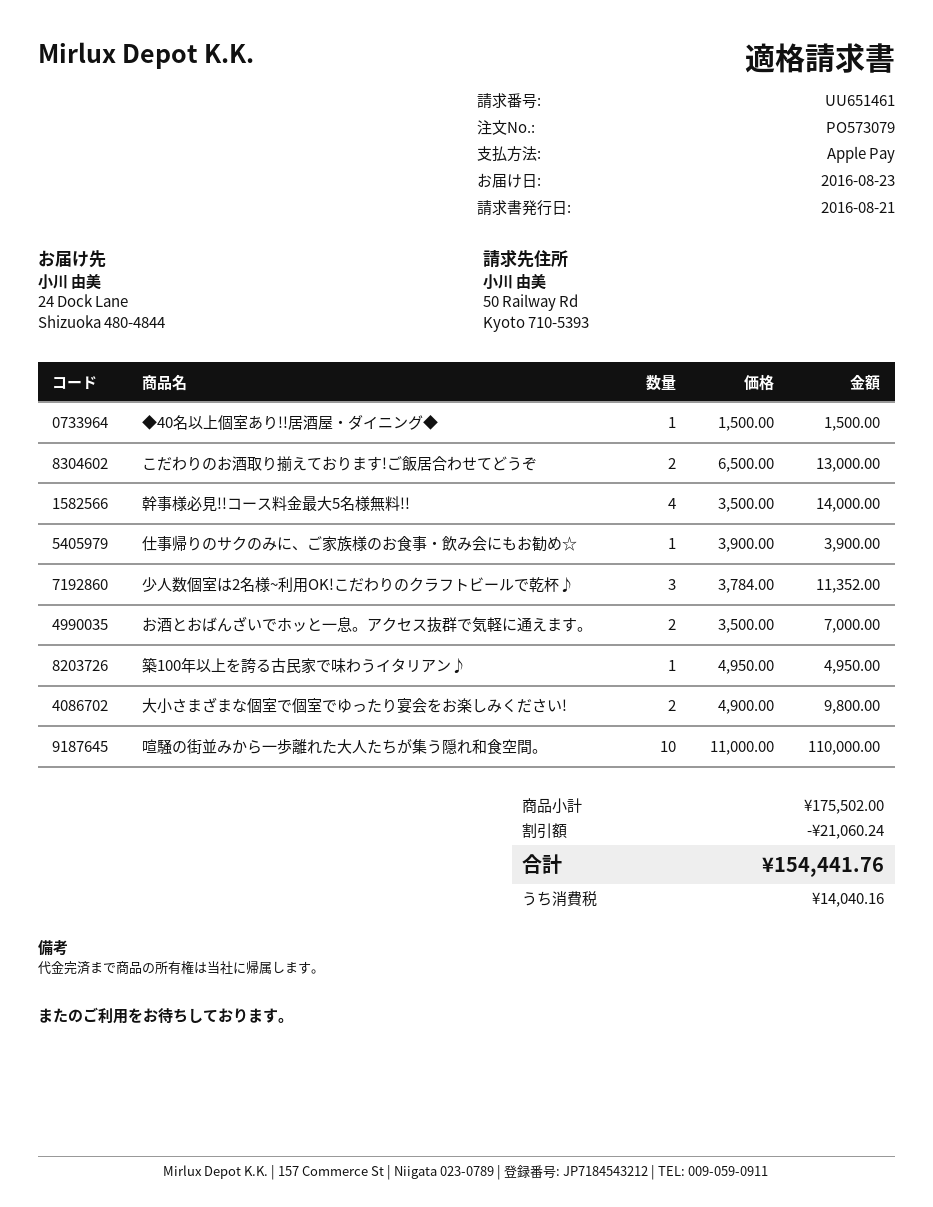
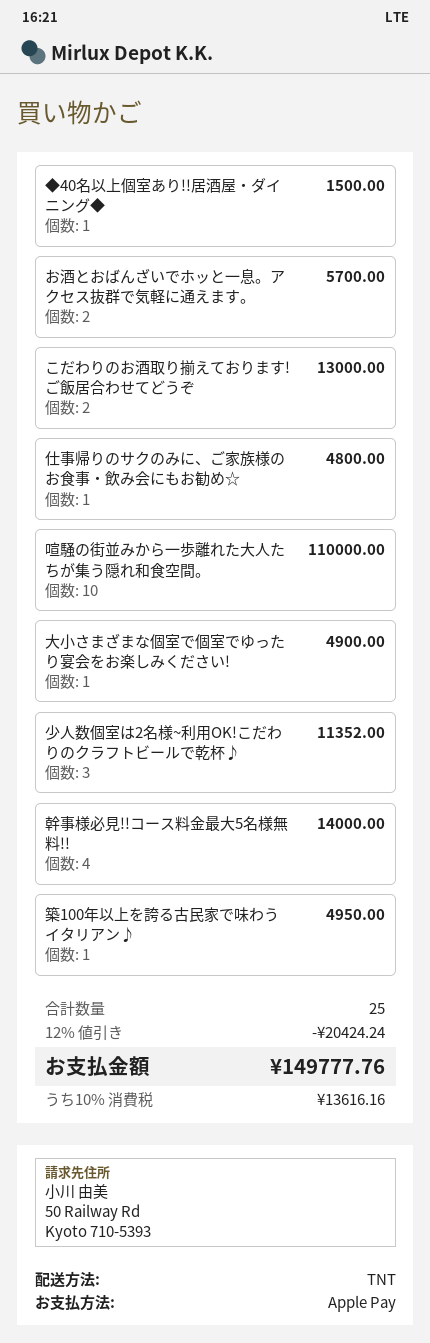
仕事帰りのサクのみに、ご家族様のお食事・飲み会にもお勧め☆: 1 for 3900.00 -> 1 for 4800.00
お酒とおばんざいでホッと一息。アクセス抜群で気軽に通えます。: 2 for 7000.00 -> 2 for 5700.00
大小さまざまな個室で個室でゆったり宴会をお楽しみください!: 2 for 9800.00 -> 1 for 4900.00
discount: 21060.24 -> 20424.24
tax: 14040.16 -> 13616.16
total: 154441.76 -> 149777.76

